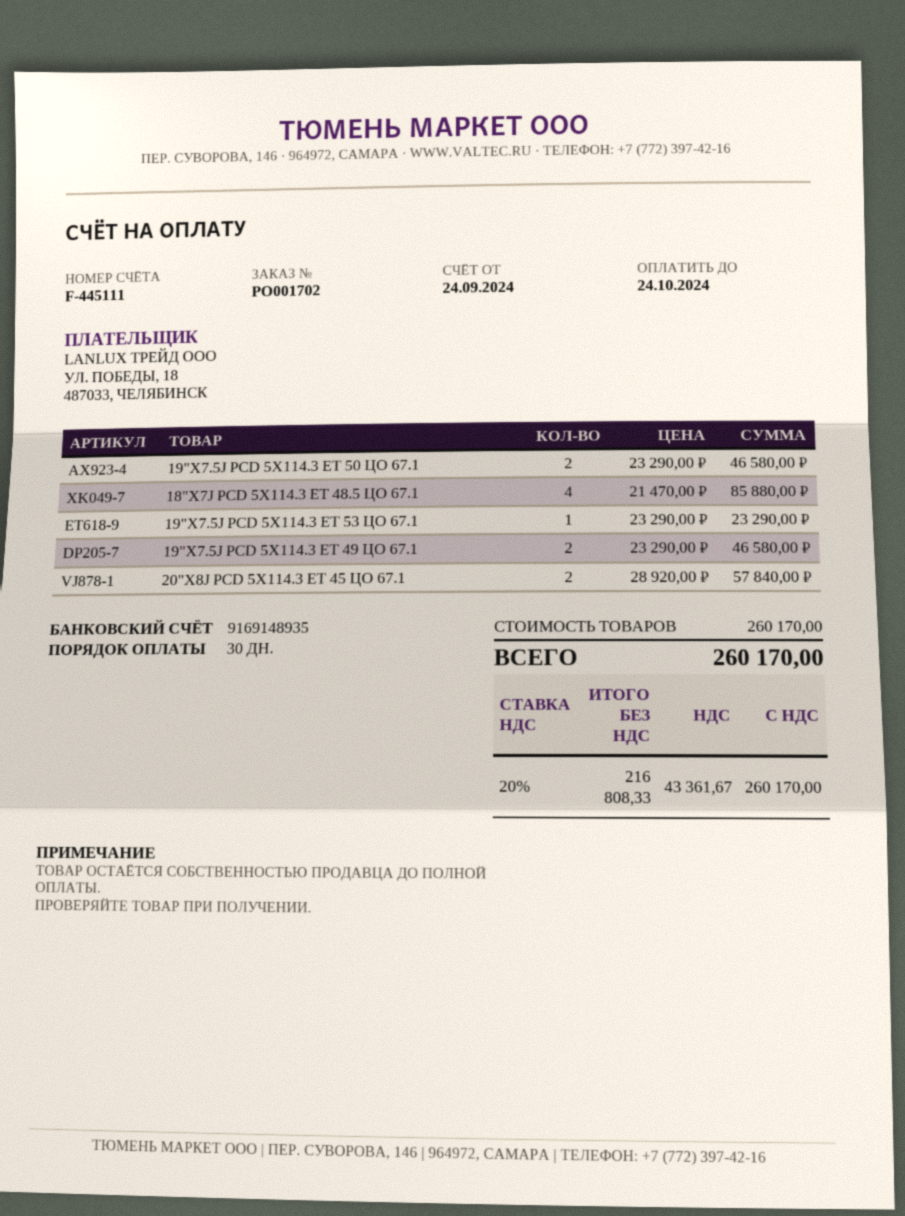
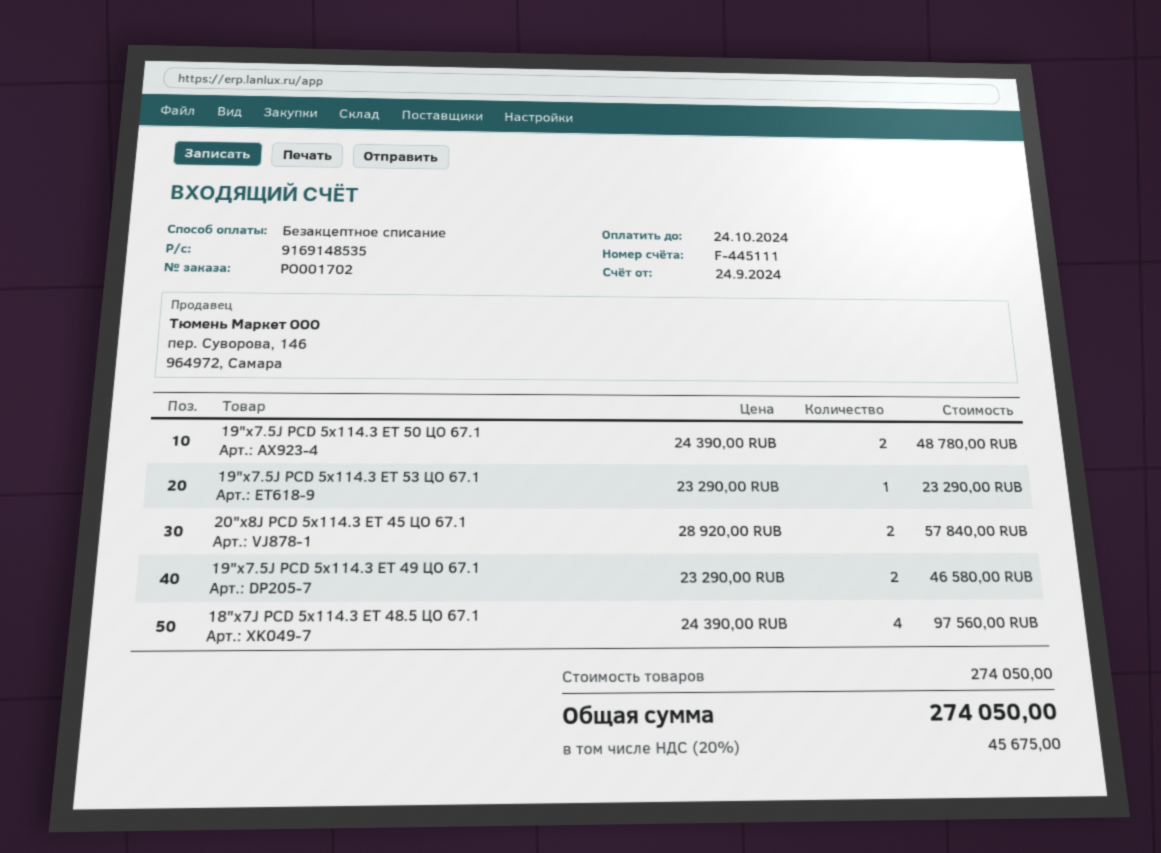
bank account: 9169148935 -> 9169148535
19"X7.5J PCD 5X114.3 ЕТ 50 ЦО 67.1: 2 x 23290.00 = 46580.00 -> 2 x 24390.00 = 48780.00
18"X7J PCD 5X114.3 ЕТ 48.5 ЦО 67.1: 4 x 21470.00 = 85880.00 -> 4 x 24390.00 = 97560.00
subtotal: 260170.00 -> 274050.00
tax: 20% = 43361.67 -> 20% = 45675.00
total: 260170.00 -> 274050.00

